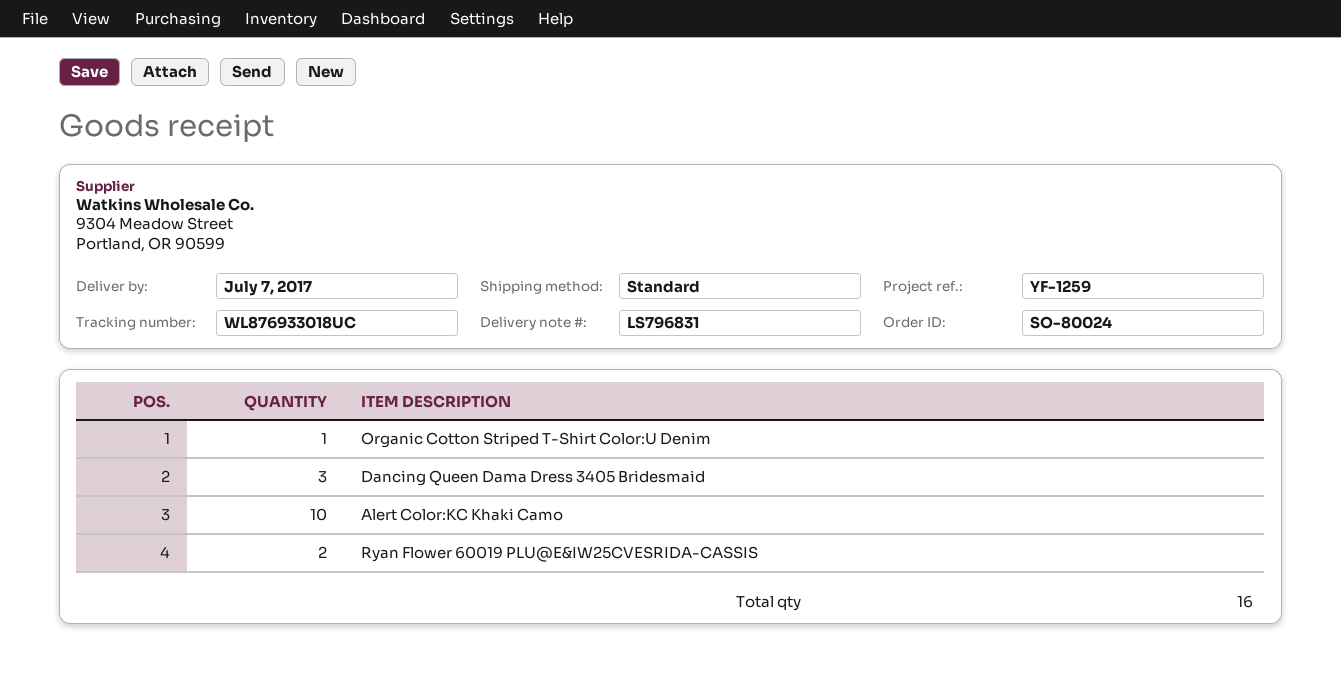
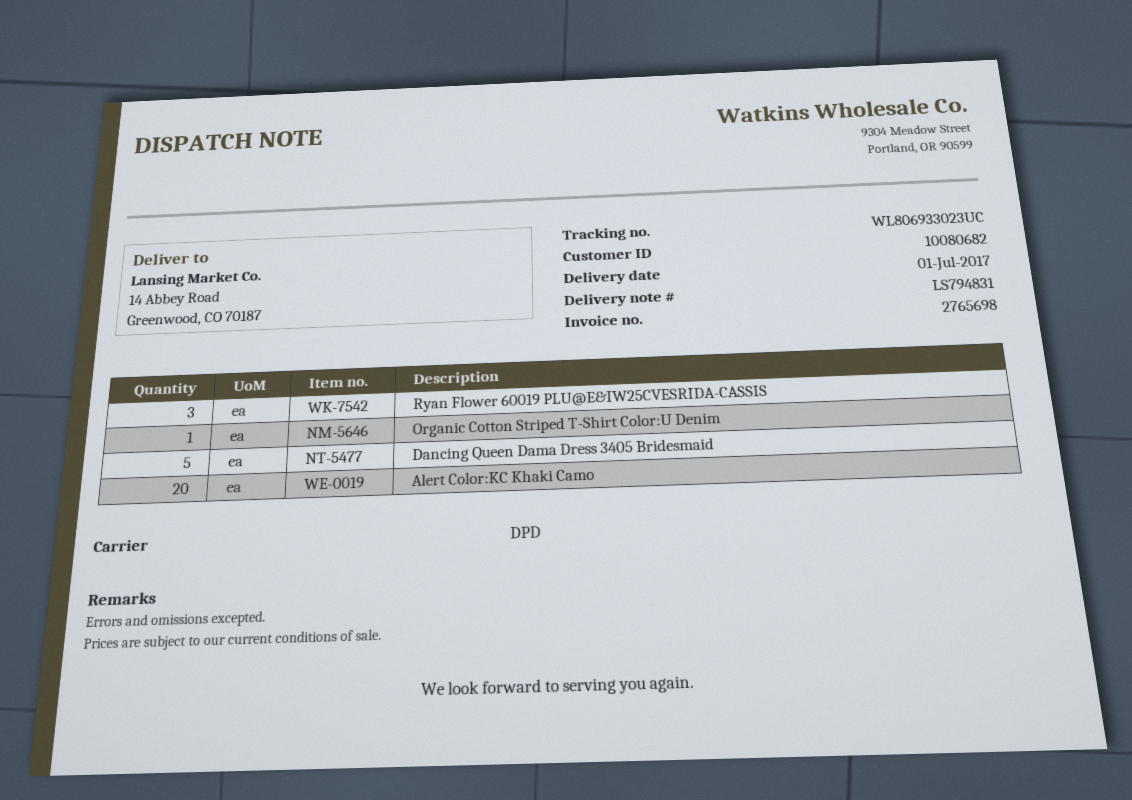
delivery note number: LS796831 -> LS794831
delivery date: 2017-07-07 -> 2017-07-01
shipping method: standard -> DPD
tracking number: WL876933018UC -> WL806933023UC
Dancing Queen Dama Dress 3405 Bridesmaid: 3 -> 5
Alert Color:KC Khaki Camo: 10 -> 20
Ryan Flower 60019 PLU@E&IW25CVESRIDA-CASSIS: 2 -> 3

